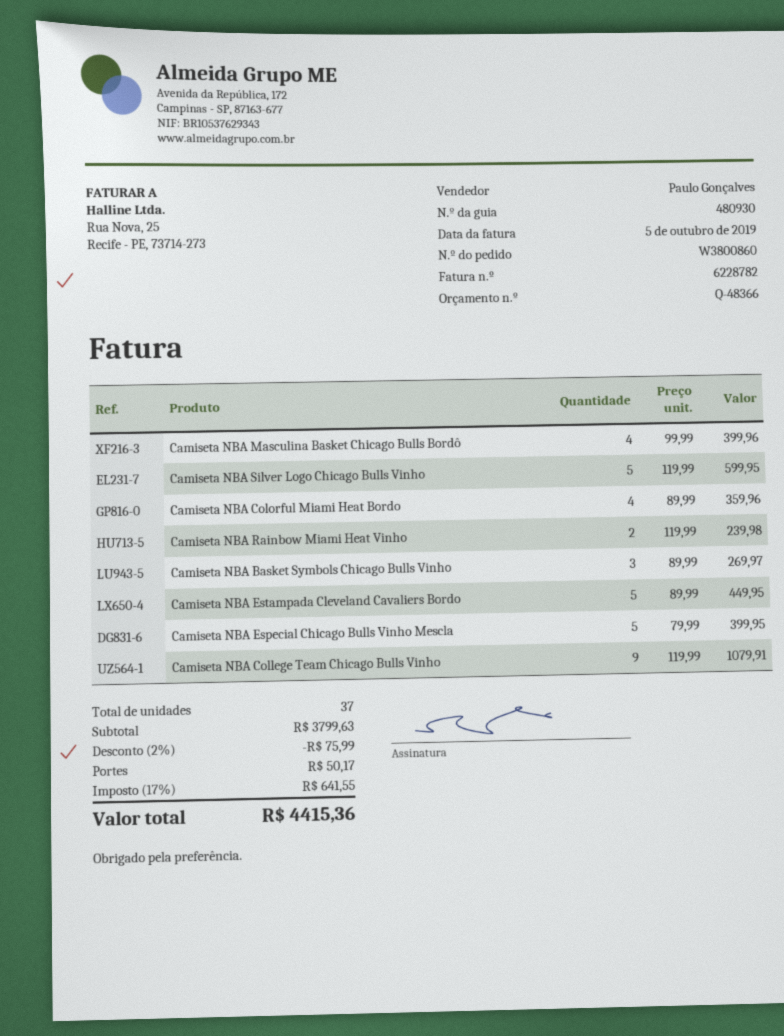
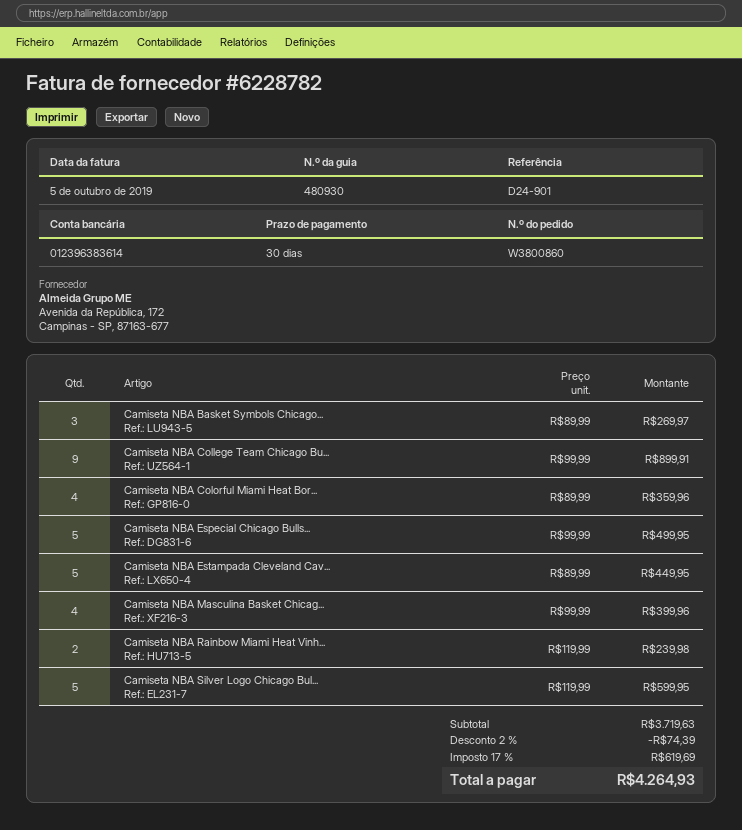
Camiseta NBA Especial Chicago Bulls Vinho Mescla: 5 x 79.99 = 399.95 -> 5 x 99.99 = 499.95
Camiseta NBA College Team Chicago Bulls Vinho: 9 x 119.99 = 1079.91 -> 9 x 99.99 = 899.91
subtotal: 3799.63 -> 3719.63
discount: 2% = 75.99 -> 2% = 74.39
shipping: 50.17 -> none
tax: 17% = 641.55 -> 17% = 619.69
total: 4415.36 -> 4264.93

